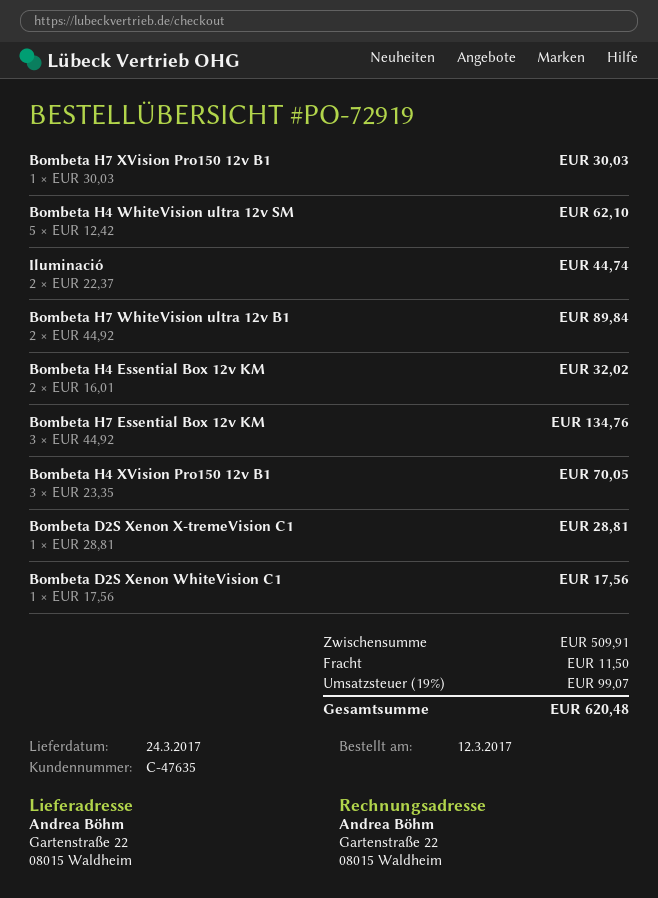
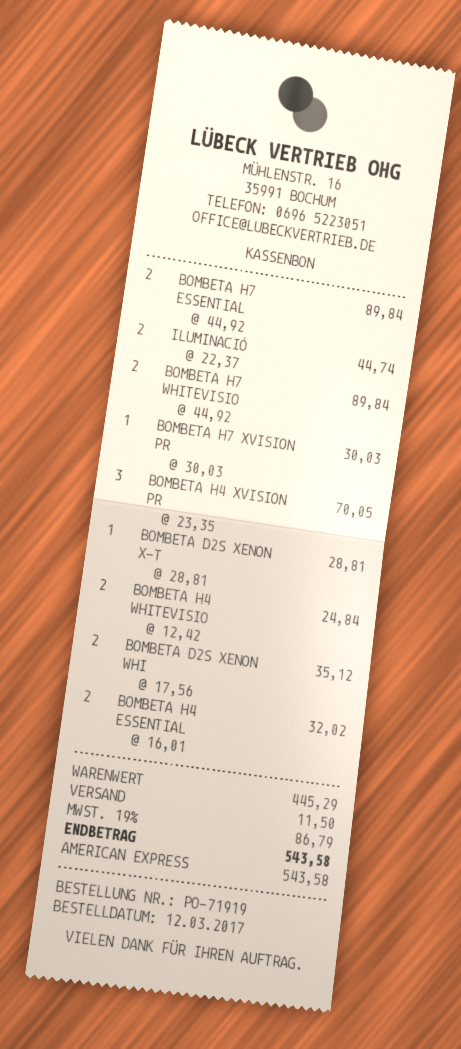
order number: PO-72919 -> PO-71919
Bombeta H4 WhiteVision ultra 12v SM: 5 x 12.42 = 62.10 -> 2 x 12.42 = 24.84
Bombeta H7 Essential Box 12v KM: 3 x 44.92 = 134.76 -> 2 x 44.92 = 89.84
Bombeta D2S Xenon WhiteVision C1: 1 x 17.56 = 17.56 -> 2 x 17.56 = 35.12
subtotal: 509.91 -> 445.29
tax: 19% = 99.07 -> 19% = 86.79
total: 620.48 -> 543.58

